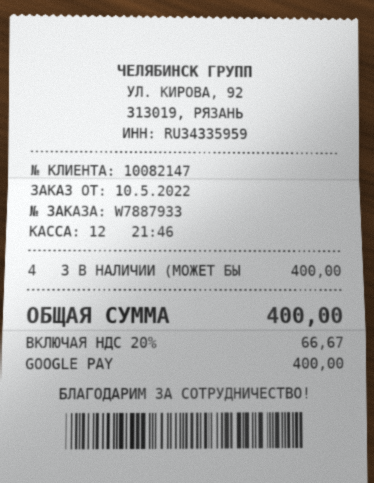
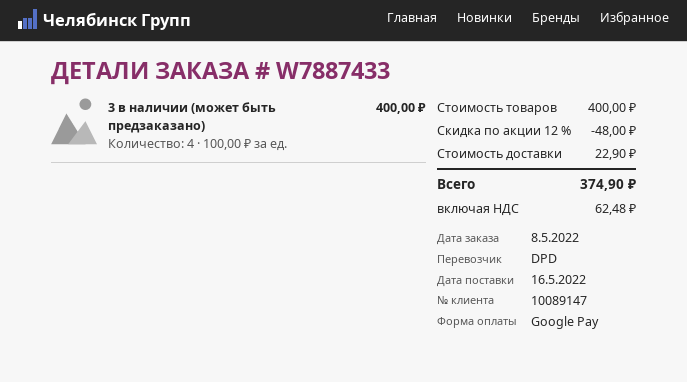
order number: W7887933 -> W7887433
order date: 2022-05-10 -> 2022-05-08
customer number: 10082147 -> 10089147
discount: none -> 12% = 48.00
shipping: none -> 22.90
tax: 66.67 -> 62.48
total: 400.00 -> 374.90

